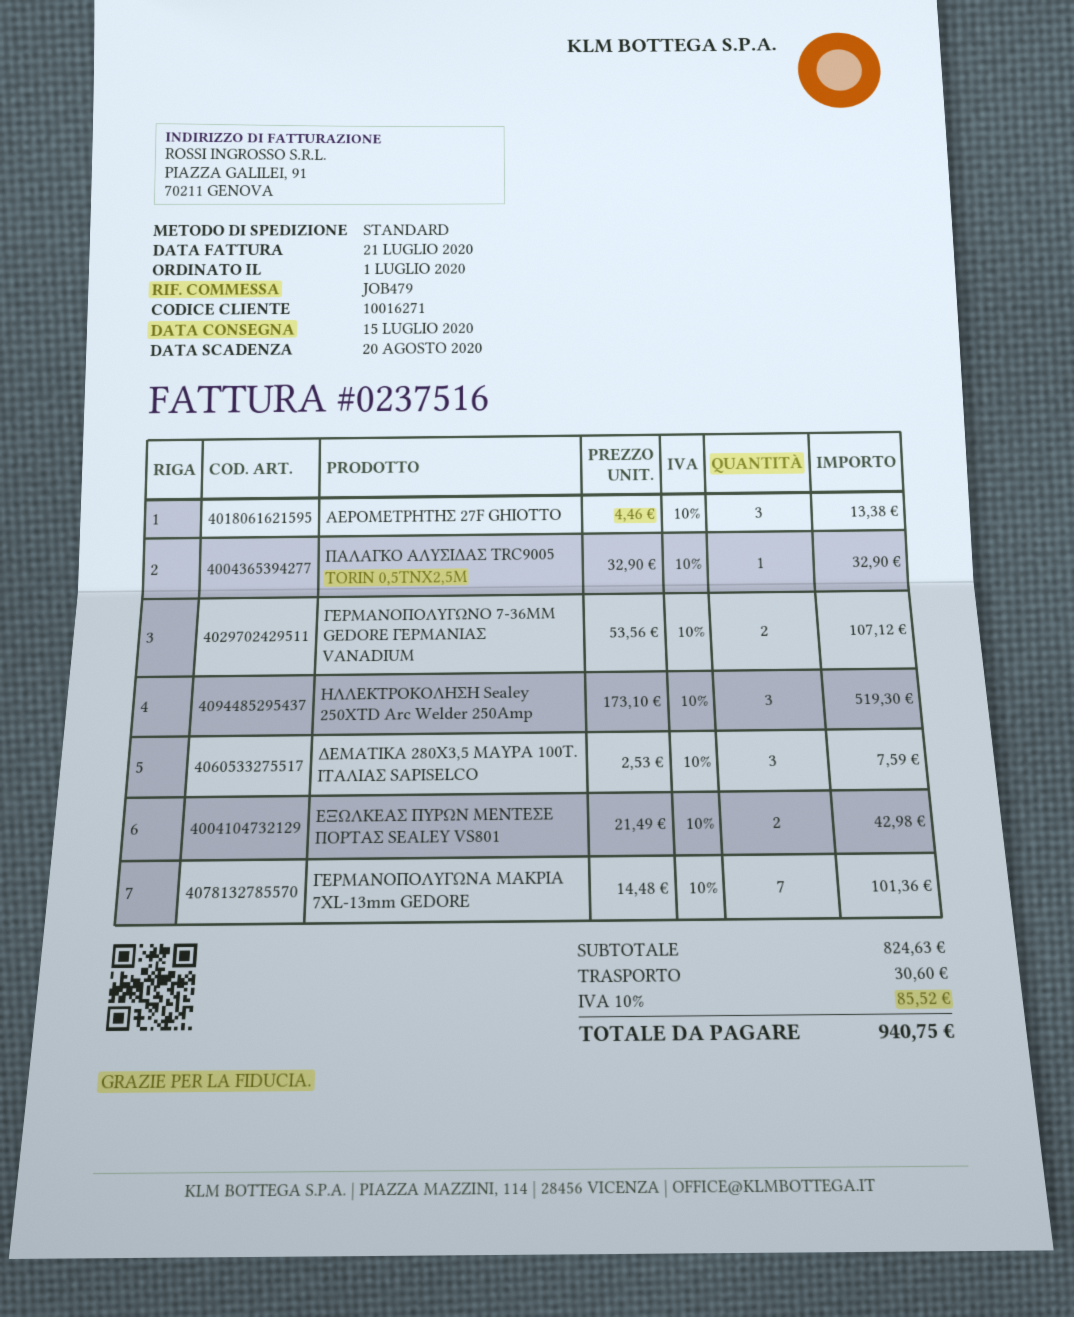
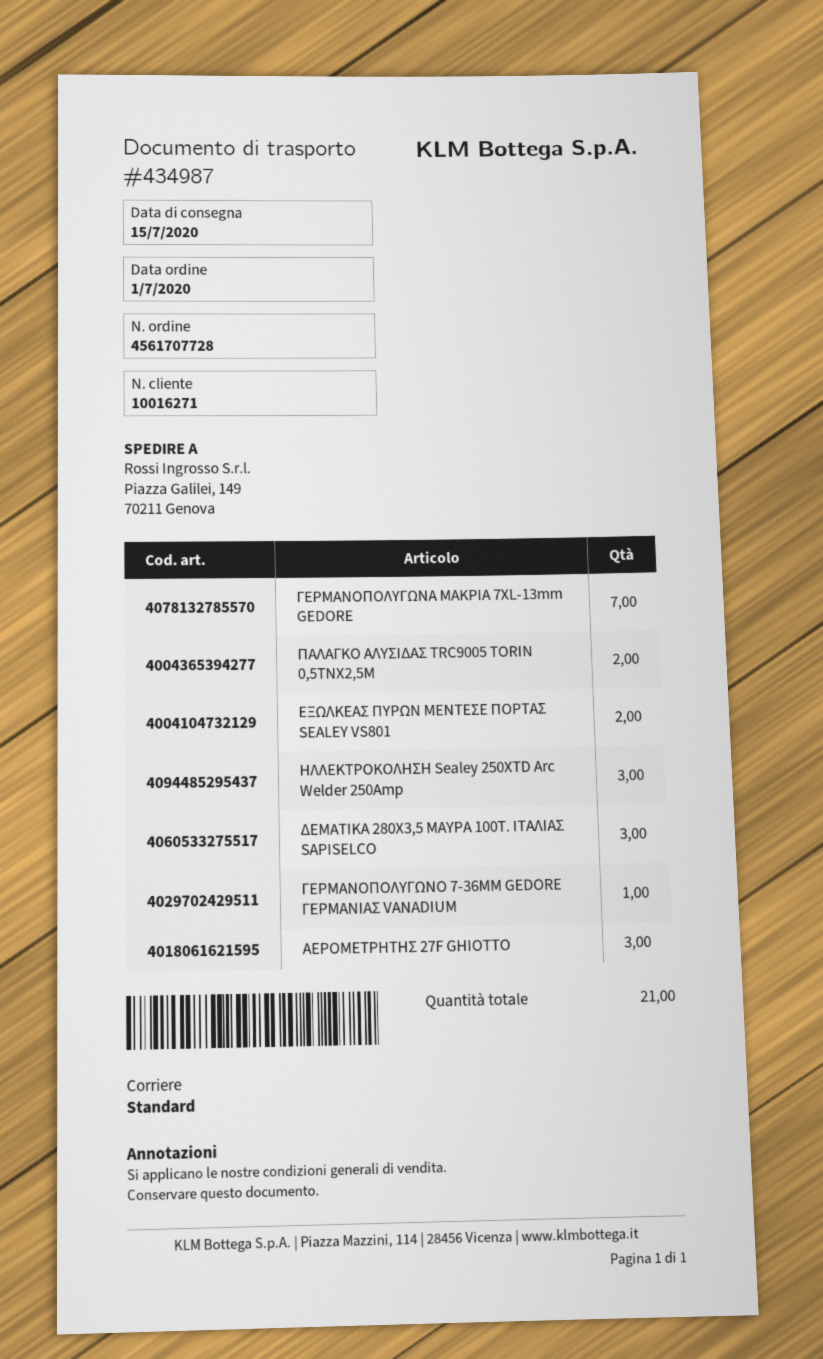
ΠΑΛΑΓΚΟ ΑΛΥΣΙΔΑΣ TRC9005 TORIN 0,5TNX2,5M: 1 -> 2
ΓΕΡΜΑNOΠΟΛYΓΩΝΟ 7-36MM GEDORE ΓΕΡΜΑΝΙΑΣ VANADIUM: 2 -> 1

